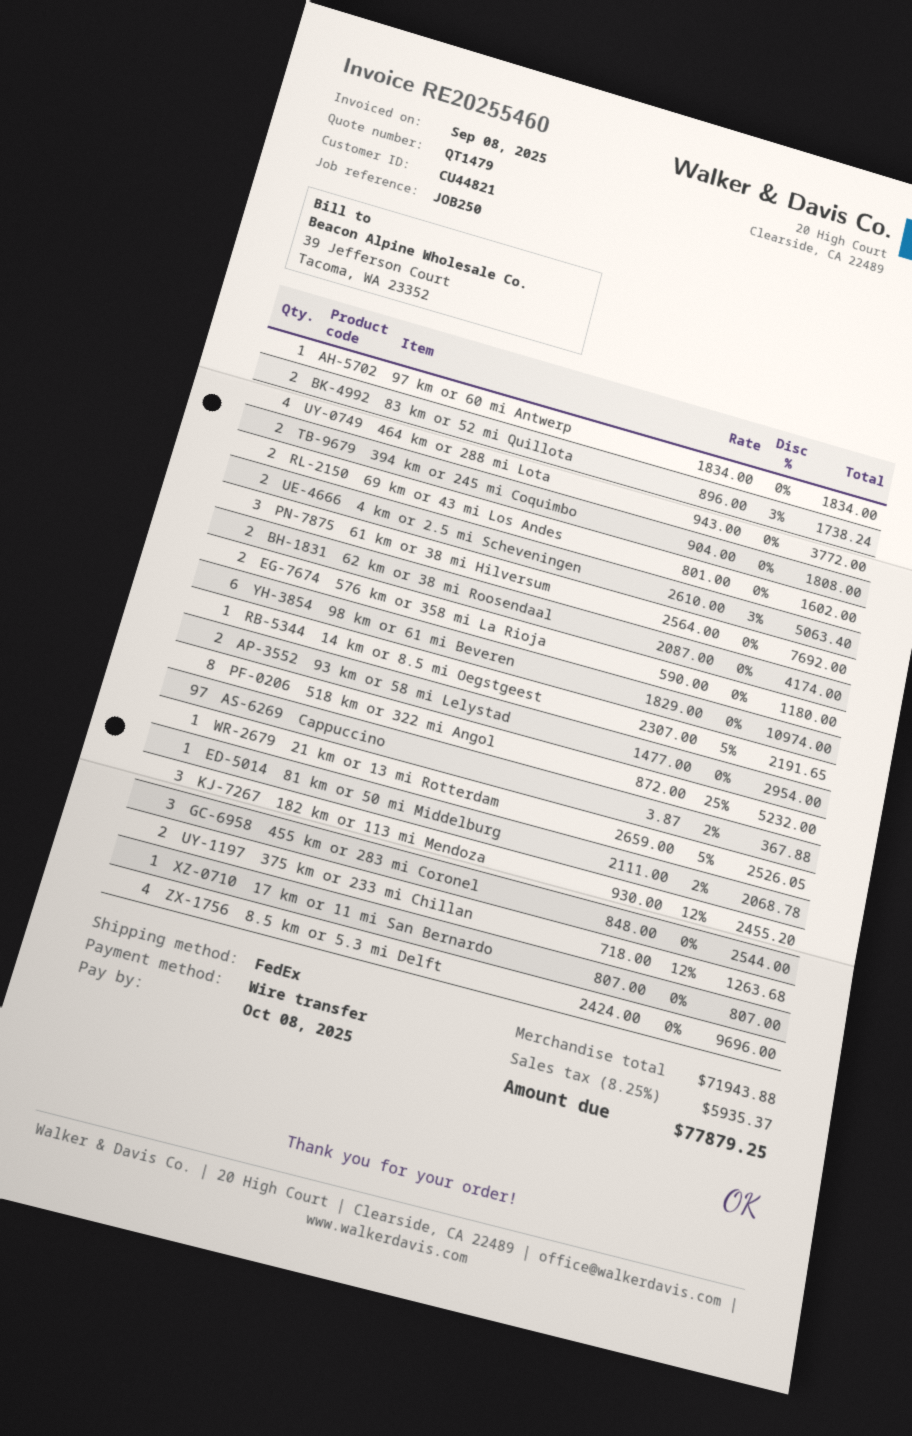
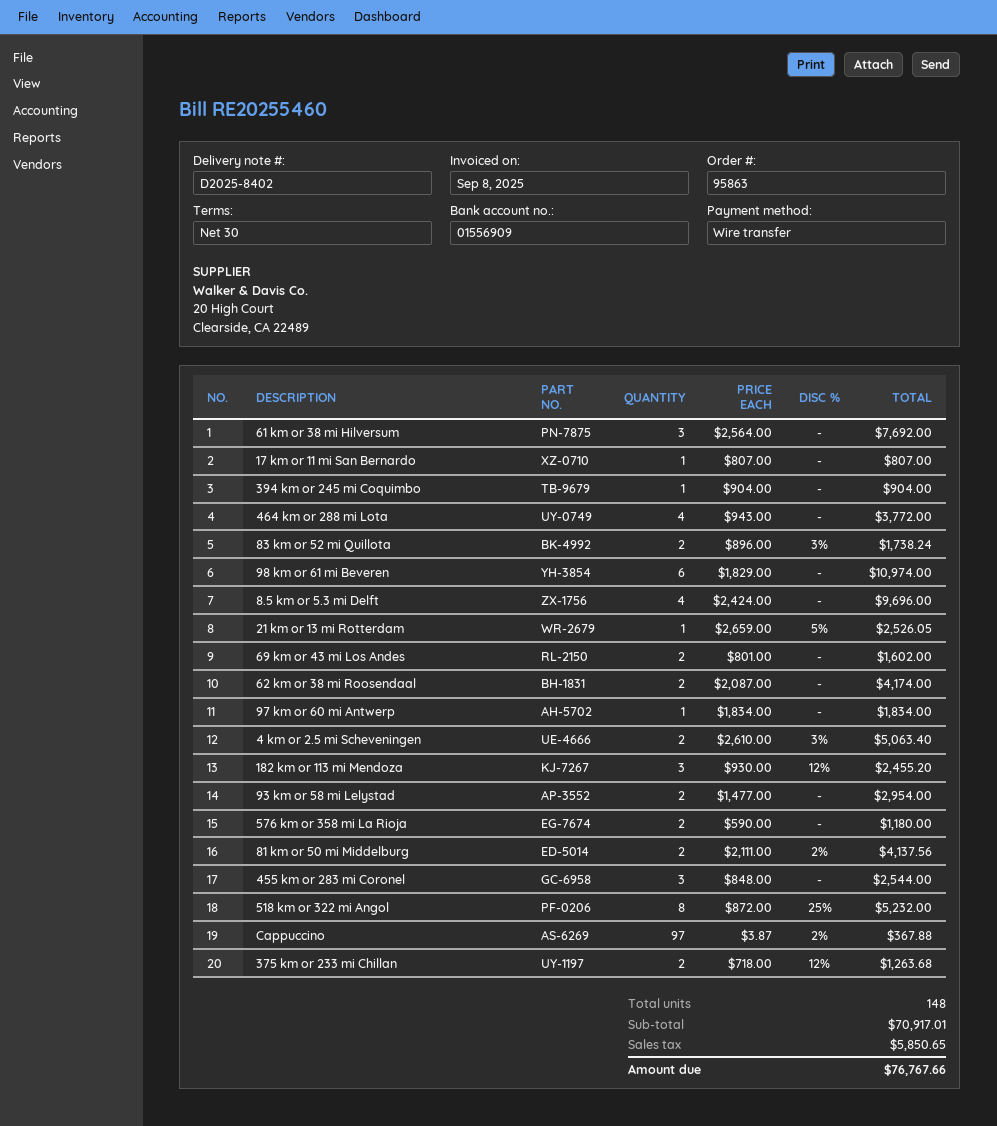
394 km or 245 mi Coquimbo: 2 x 904.00 = 1808.00 -> 1 x 904.00 = 904.00
14 km or 8.5 mi Oegstgeest: 1 x 2307.00 - 5% = 2191.65 -> none
81 km or 50 mi Middelburg: 1 x 2111.00 - 2% = 2068.78 -> 2 x 2111.00 - 2% = 4137.56
subtotal: 71943.88 -> 70917.01
tax: 5935.37 -> 5850.65
total: 77879.25 -> 76767.66

